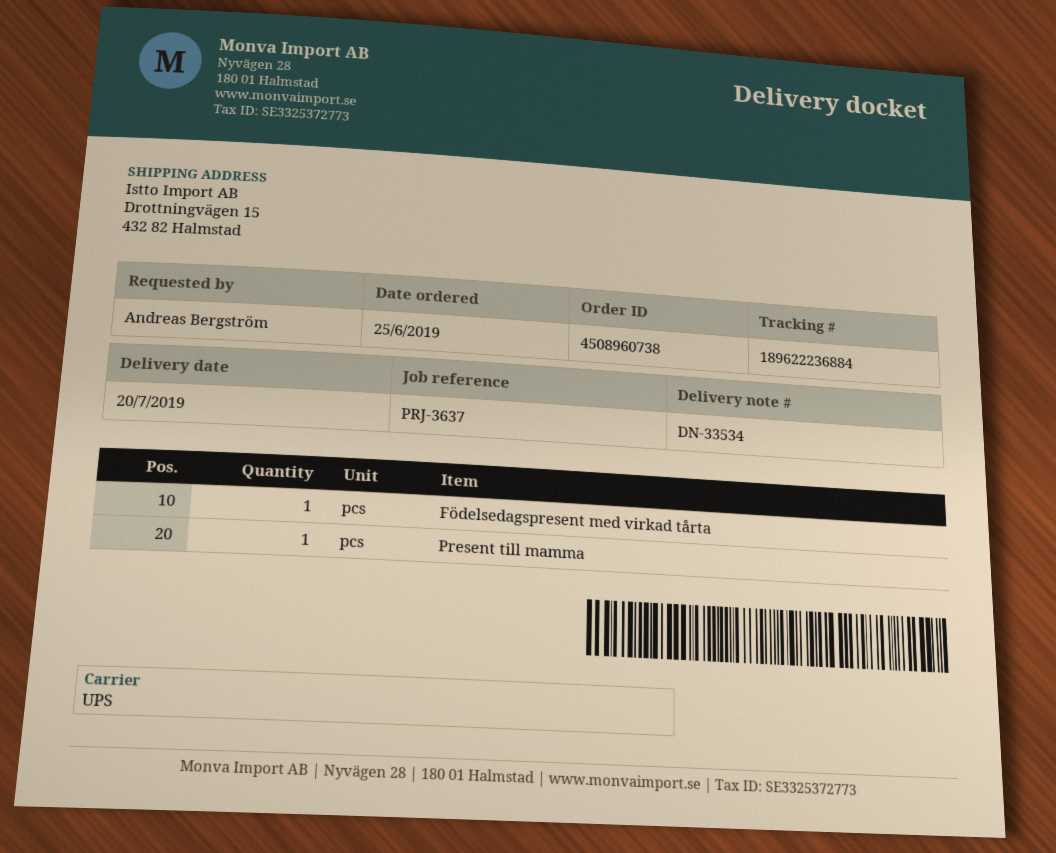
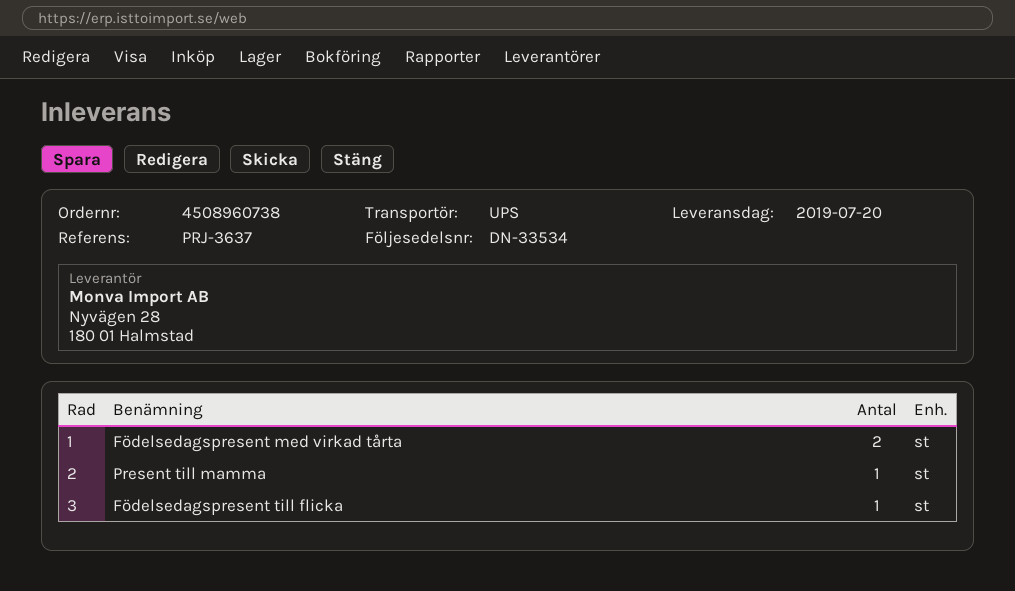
Födelsedagspresent med virkad tårta: 1 -> 2
Födelsedagspresent till flicka: none -> 1

